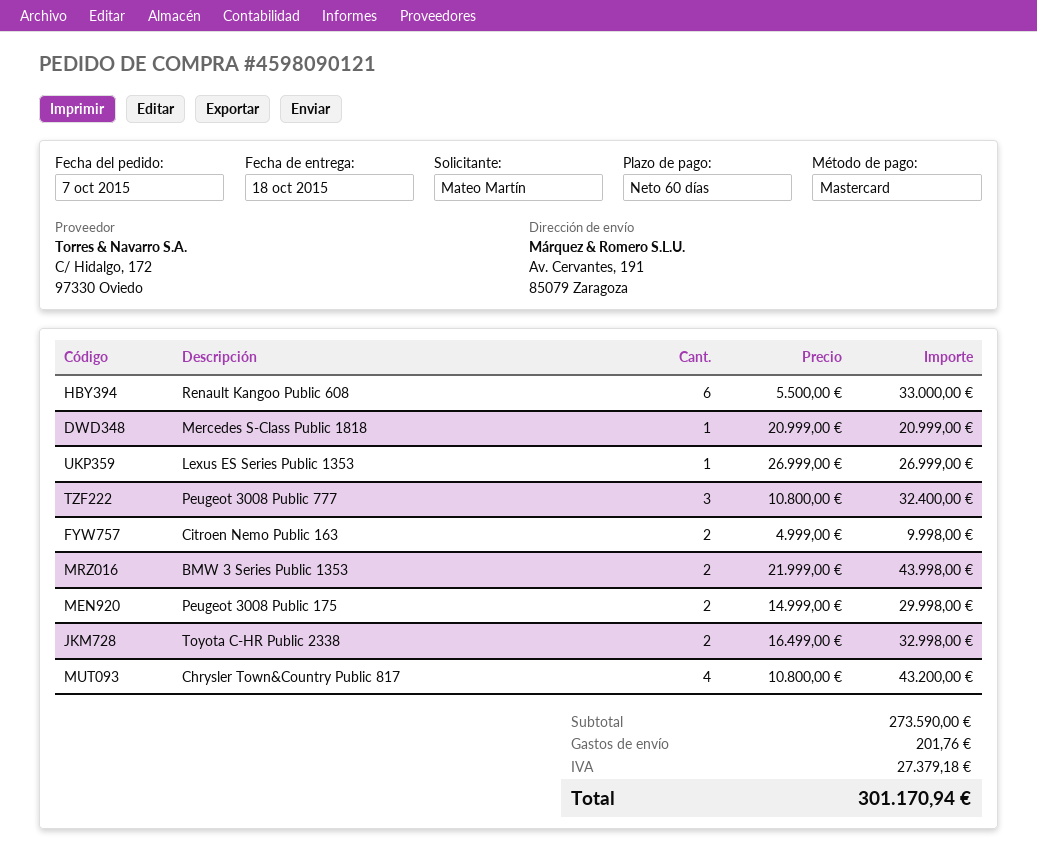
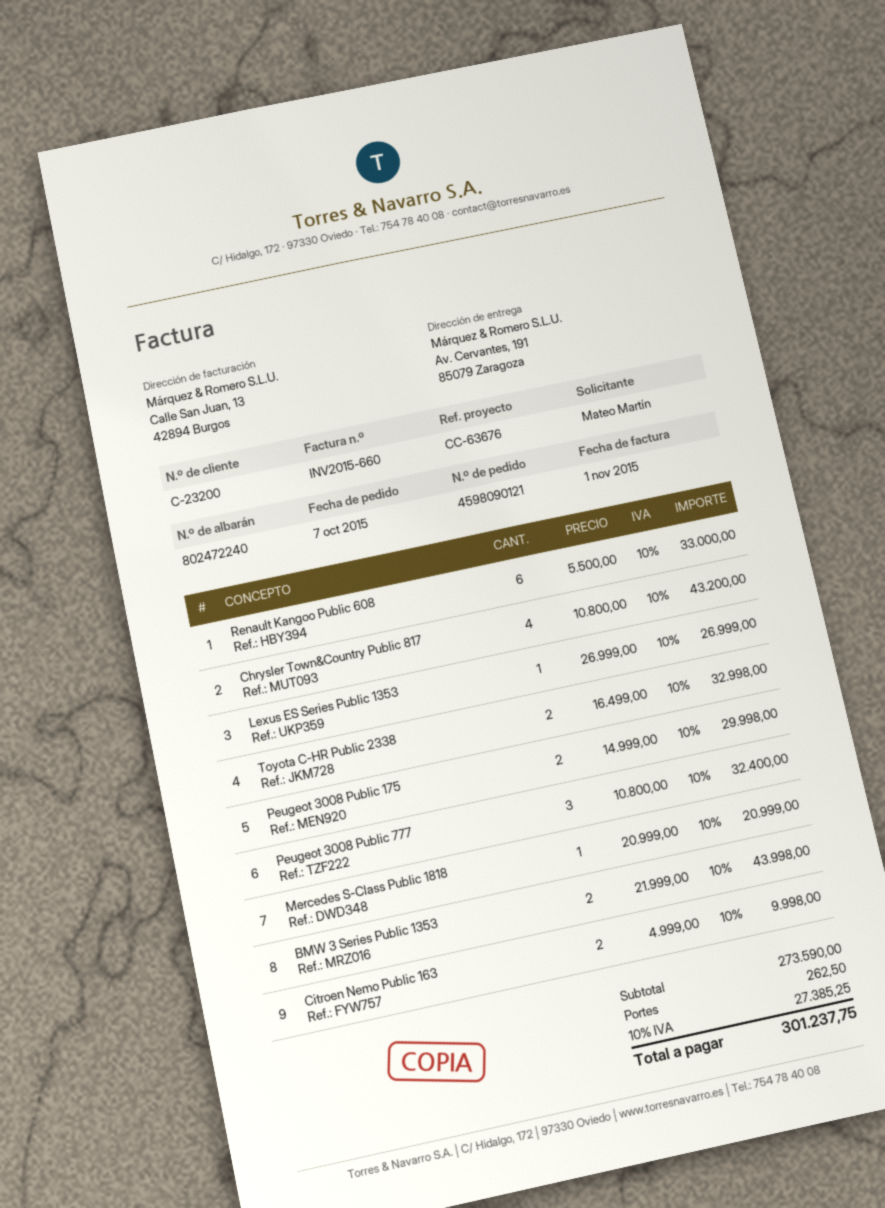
shipping: 201.76 -> 262.50
tax: 27379.18 -> 27385.25
total: 301170.94 -> 301237.75

